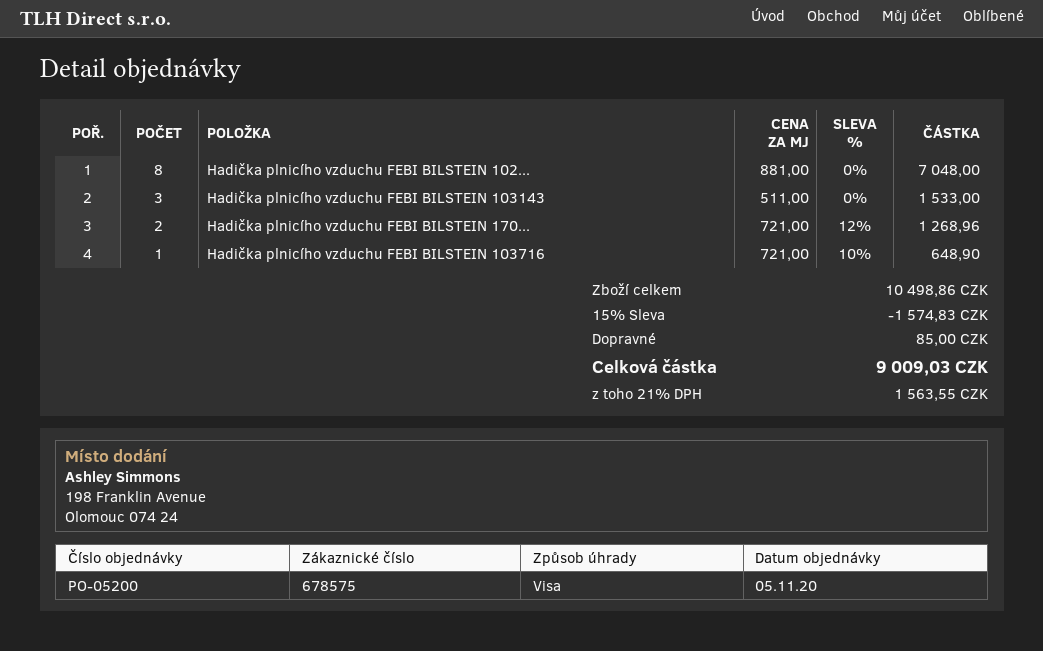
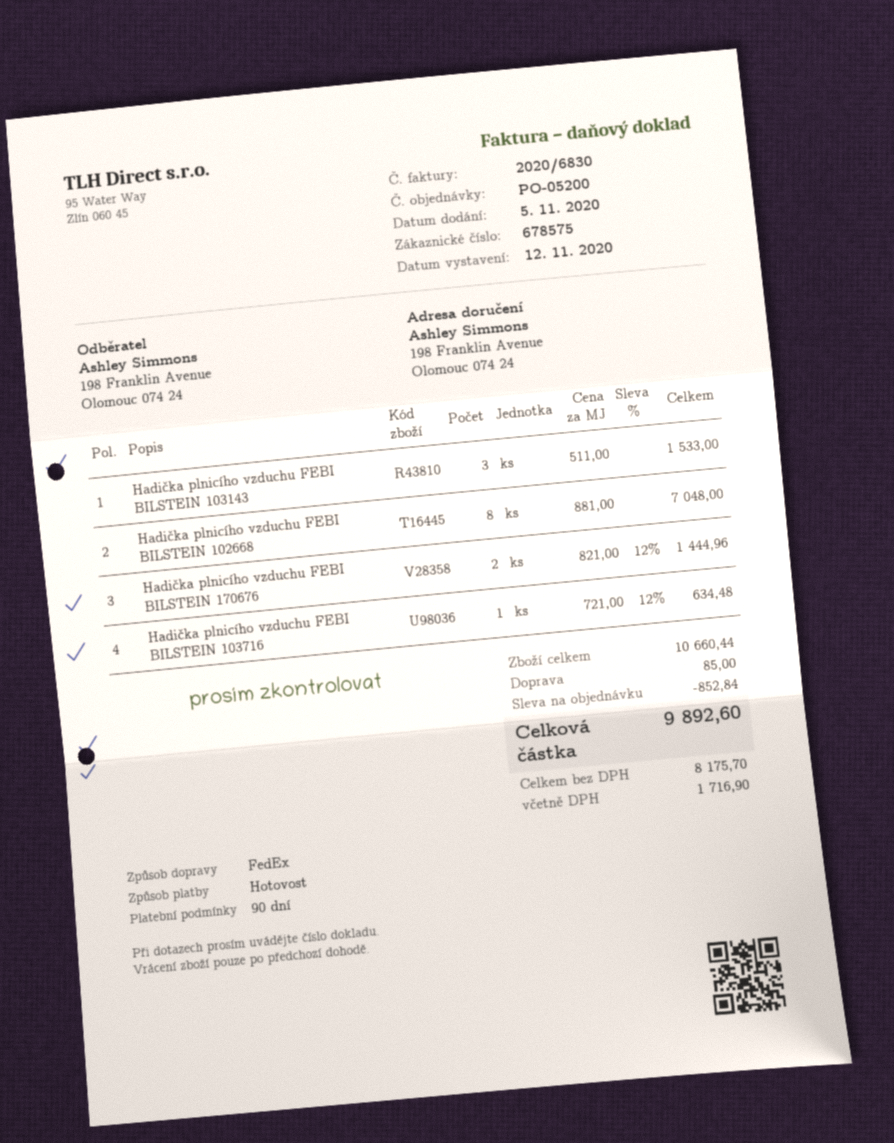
payment method: Visa -> cash
Hadička plnicího vzduchu FEBI BILSTEIN 170...: 2 x 721.00 - 12% = 1268.96 -> 2 x 821.00 - 12% = 1444.96
Hadička plnicího vzduchu FEBI BILSTEIN 103716: 1 x 721.00 - 10% = 648.90 -> 1 x 721.00 - 12% = 634.48
subtotal: 10498.86 -> 10660.44
discount: 1574.83 -> 852.84
tax: 1563.55 -> 1716.90
total: 9009.03 -> 9892.60

